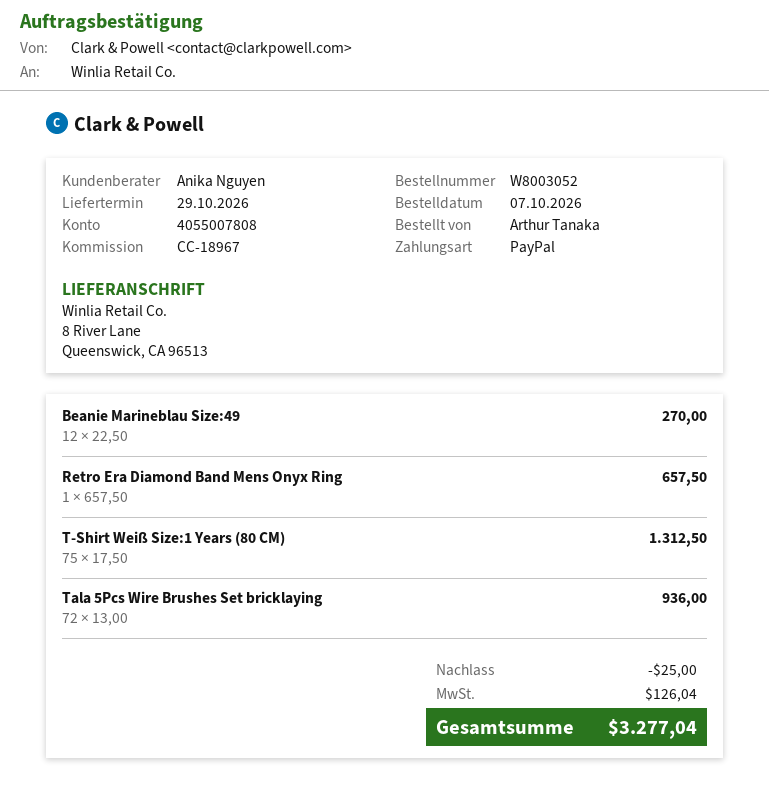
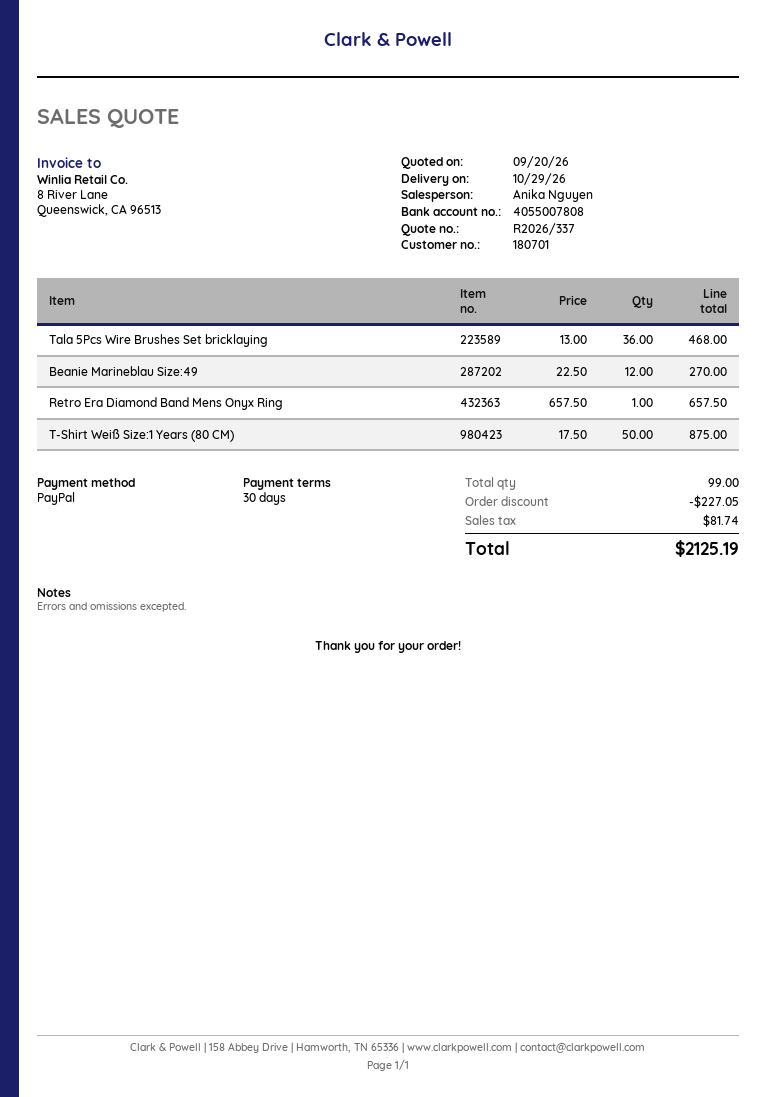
T-Shirt Weiß Size:1 Years (80 CM): 75 x 17.50 = 1312.50 -> 50 x 17.50 = 875.00
Tala 5Pcs Wire Brushes Set bricklaying: 72 x 13.00 = 936.00 -> 36 x 13.00 = 468.00
discount: 25.00 -> 227.05
tax: 126.04 -> 81.74
total: 3277.04 -> 2125.19

